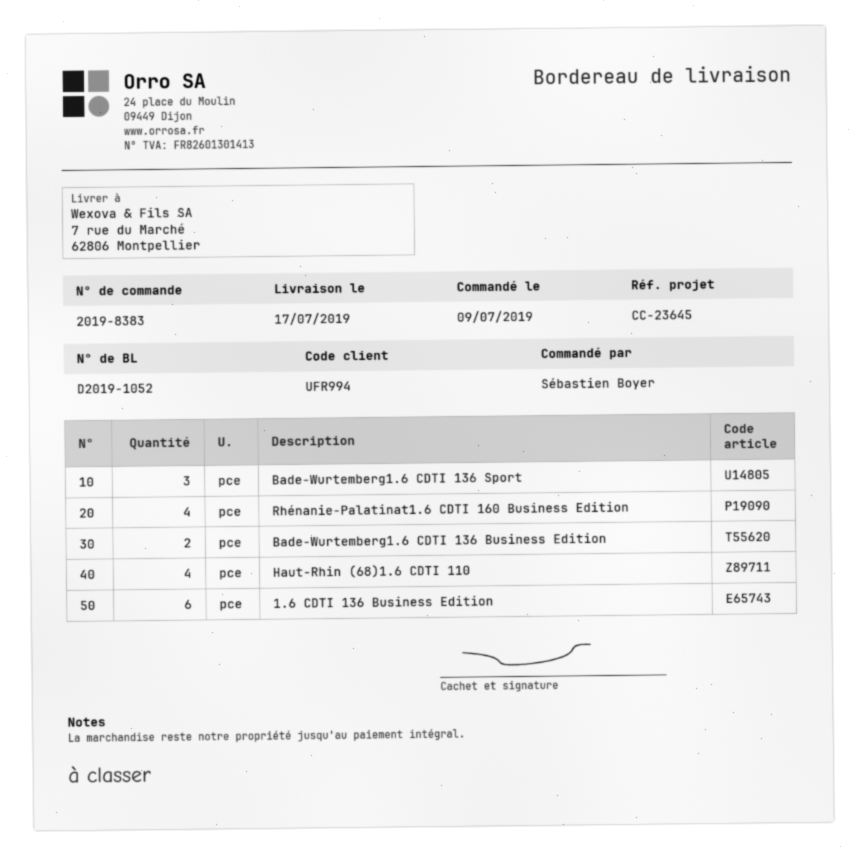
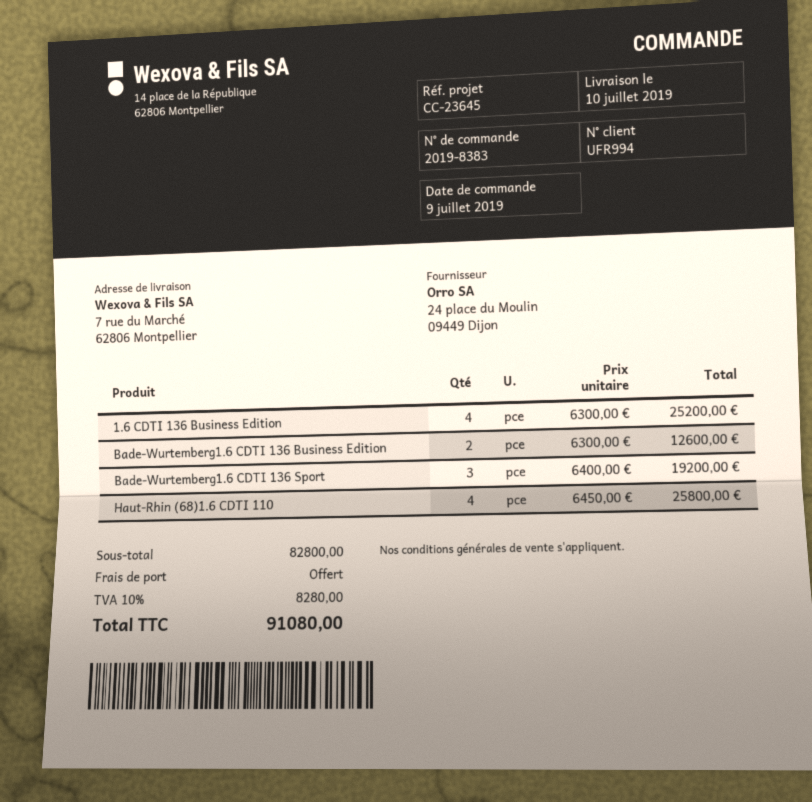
delivery date: 2019-07-17 -> 2019-07-10
Rhénanie-Palatinat1.6 CDTI 160 Business Edition: 4 -> none
1.6 CDTI 136 Business Edition: 6 -> 4

